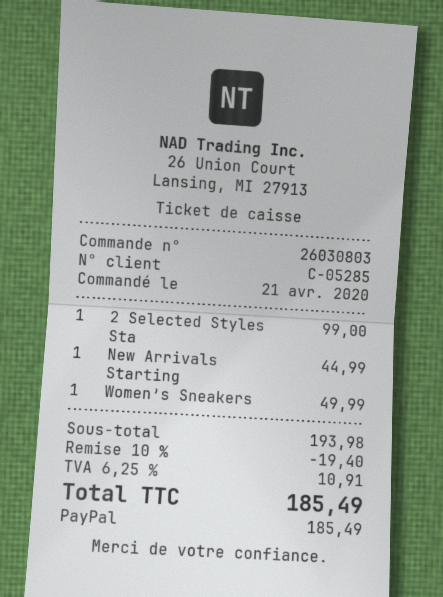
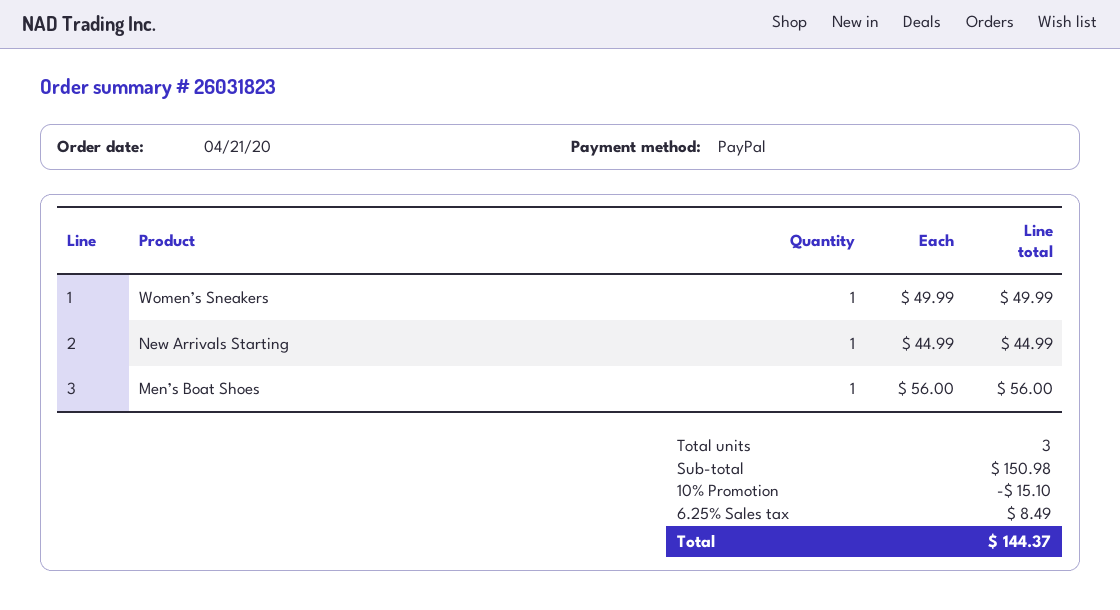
order number: 26030803 -> 26031823
2 Selected Styles Sta: 1 for 99.00 -> none
Men’s Boat Shoes: none -> 1 for 56.00
subtotal: 193.98 -> 150.98
discount: 10% = 19.40 -> 10% = 15.10
tax: 6.25% = 10.91 -> 6.25% = 8.49
total: 185.49 -> 144.37

